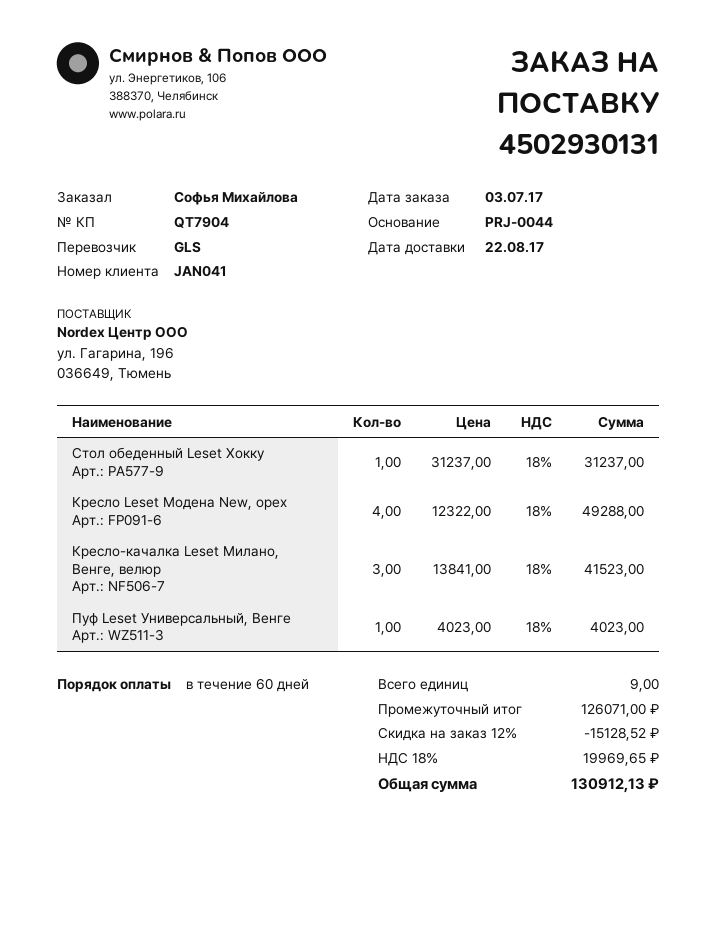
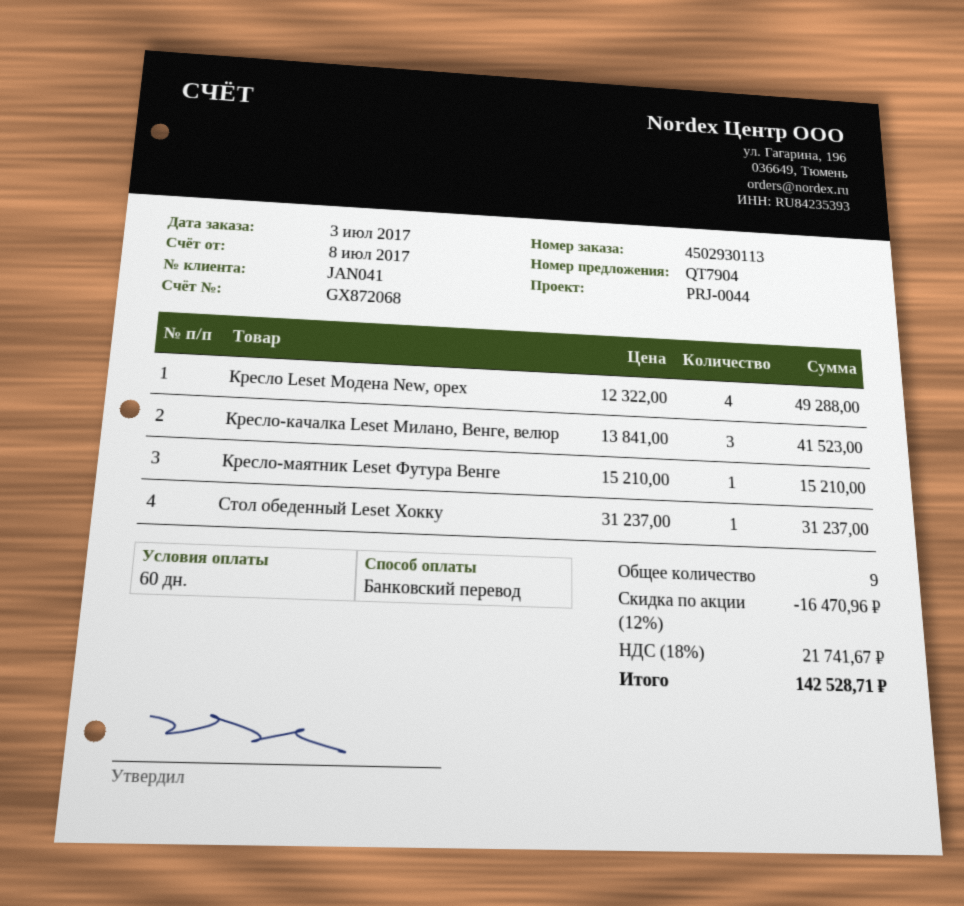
order number: 4502930131 -> 4502930113
Пуф Leset Универсальный, Венге: 1 x 4023.00 = 4023.00 -> none
Кресло-маятник Leset Футура Венге: none -> 1 x 15210.00 = 15210.00
discount: 12% = 15128.52 -> 12% = 16470.96
tax: 18% = 19969.65 -> 18% = 21741.67
total: 130912.13 -> 142528.71

